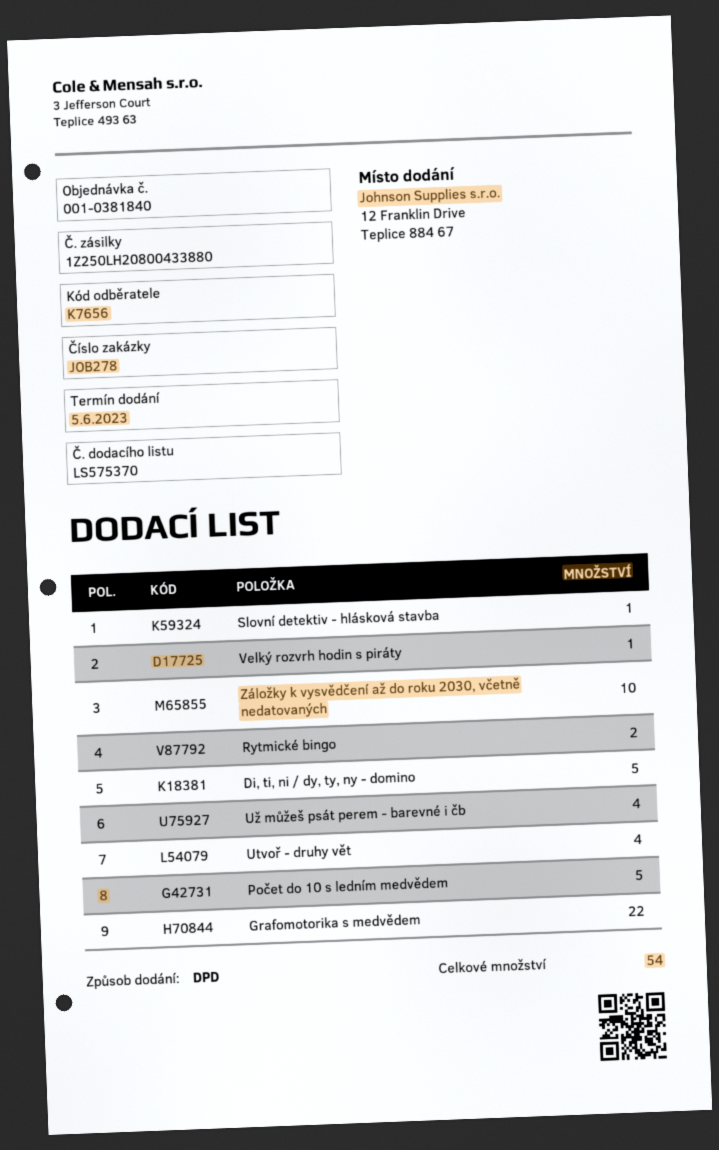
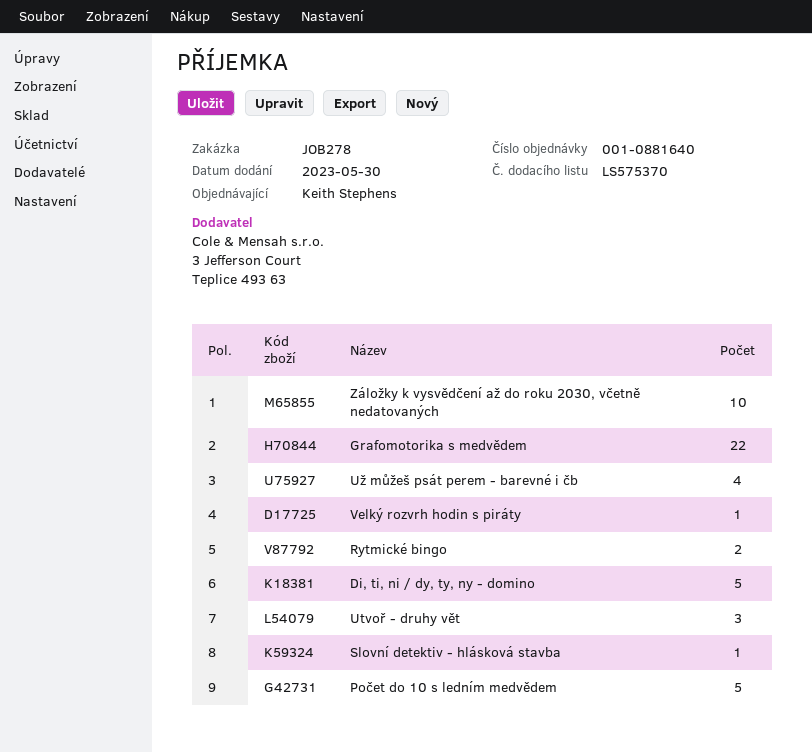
order number: 001-0381840 -> 001-0881640
delivery date: 2023-06-05 -> 2023-05-30
Utvoř - druhy vět: 4 -> 3

